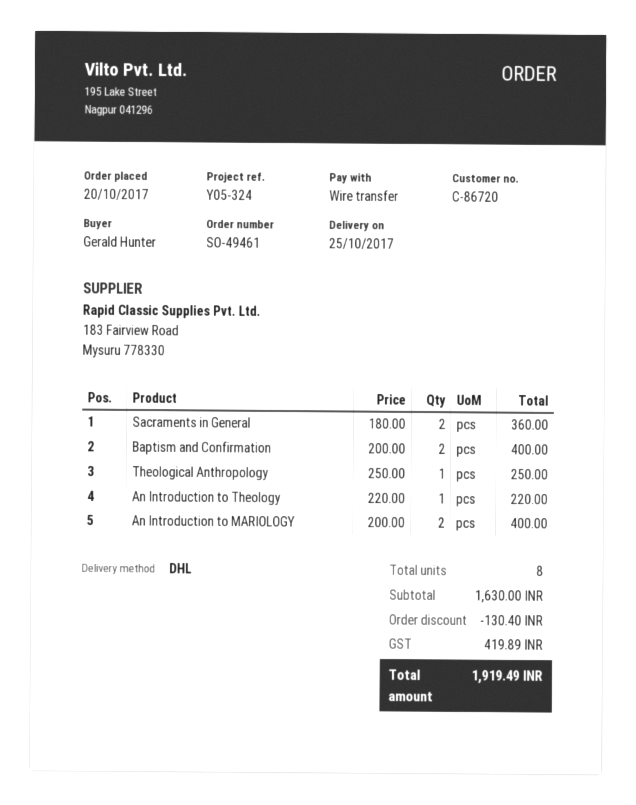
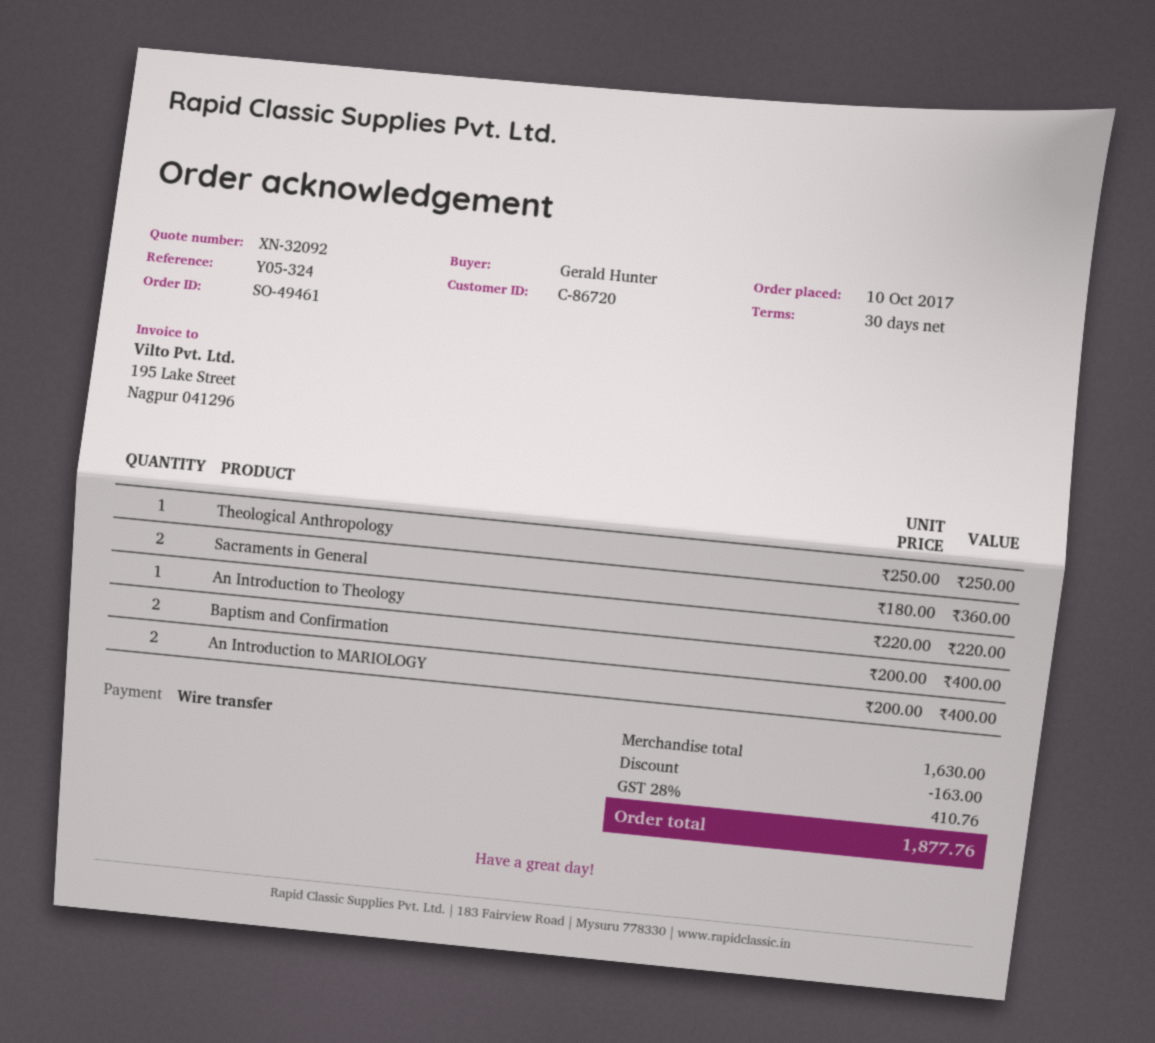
order date: 2017-10-20 -> 2017-10-10
discount: 130.40 -> 163.00
tax: 419.89 -> 410.76
total: 1919.49 -> 1877.76

